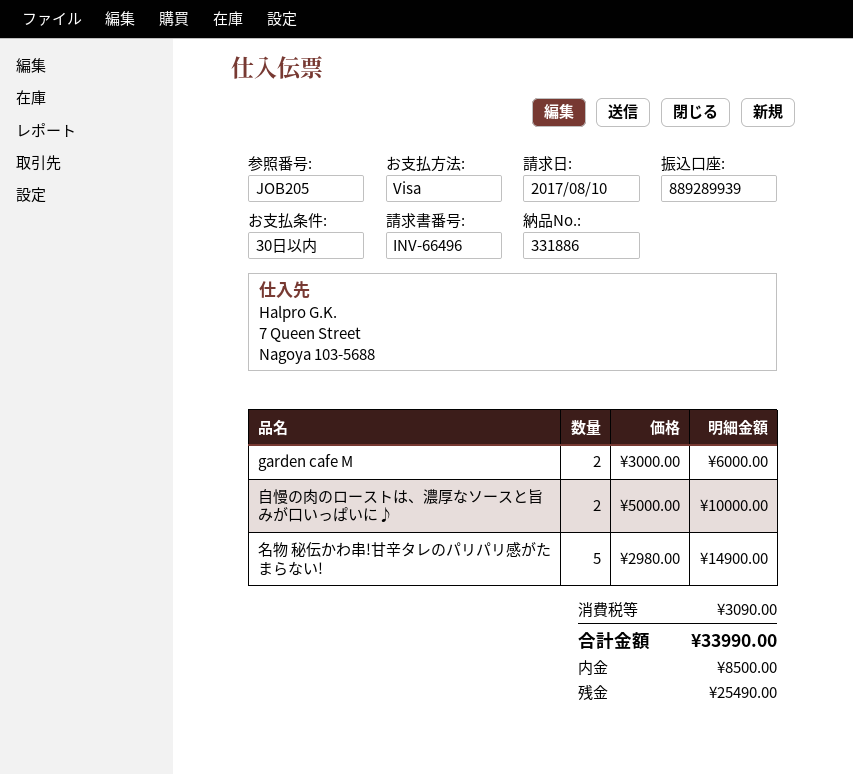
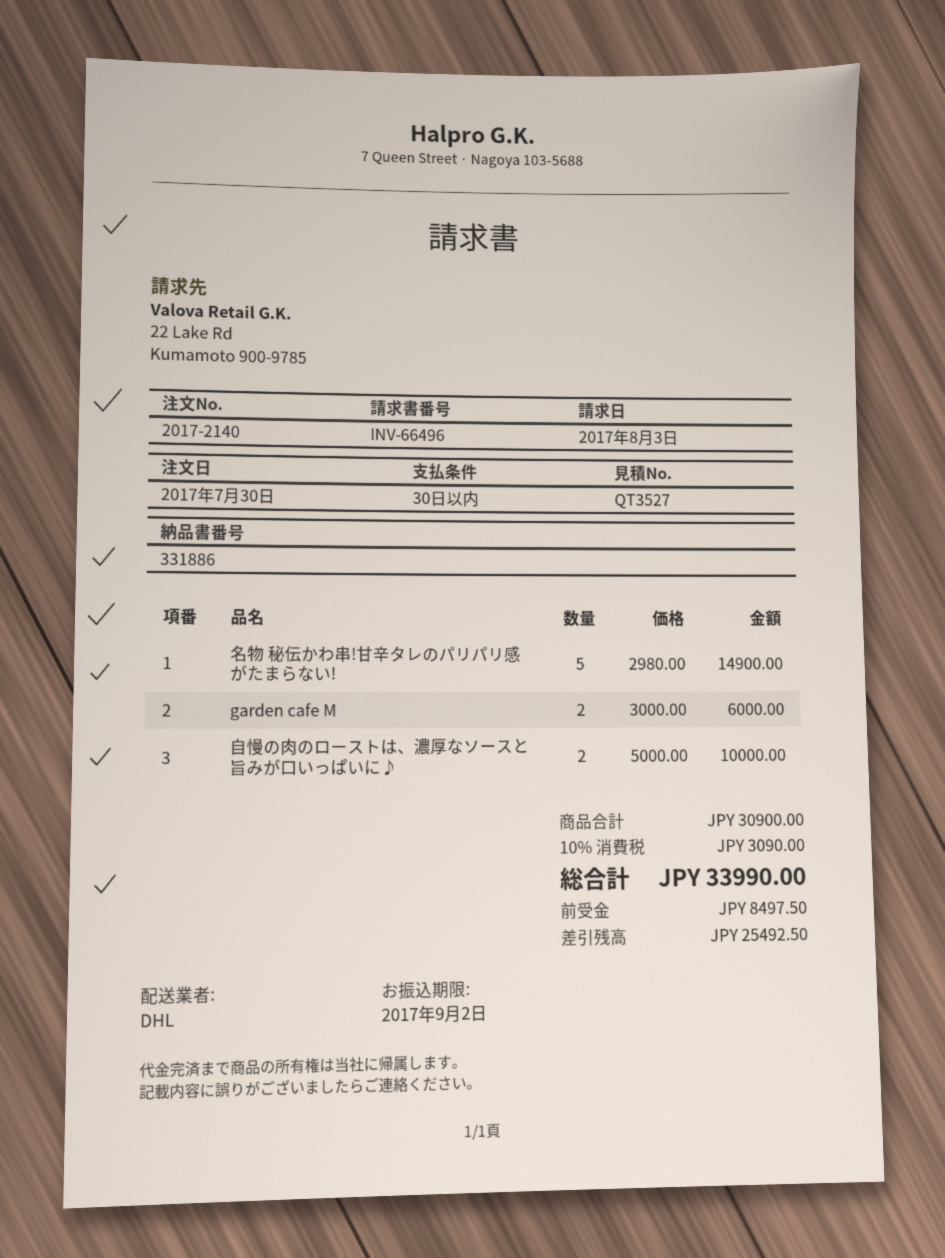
invoice date: 2017-08-10 -> 2017-08-03
deposit: 8500.00 -> 8497.50
balance: 25490.00 -> 25492.50

